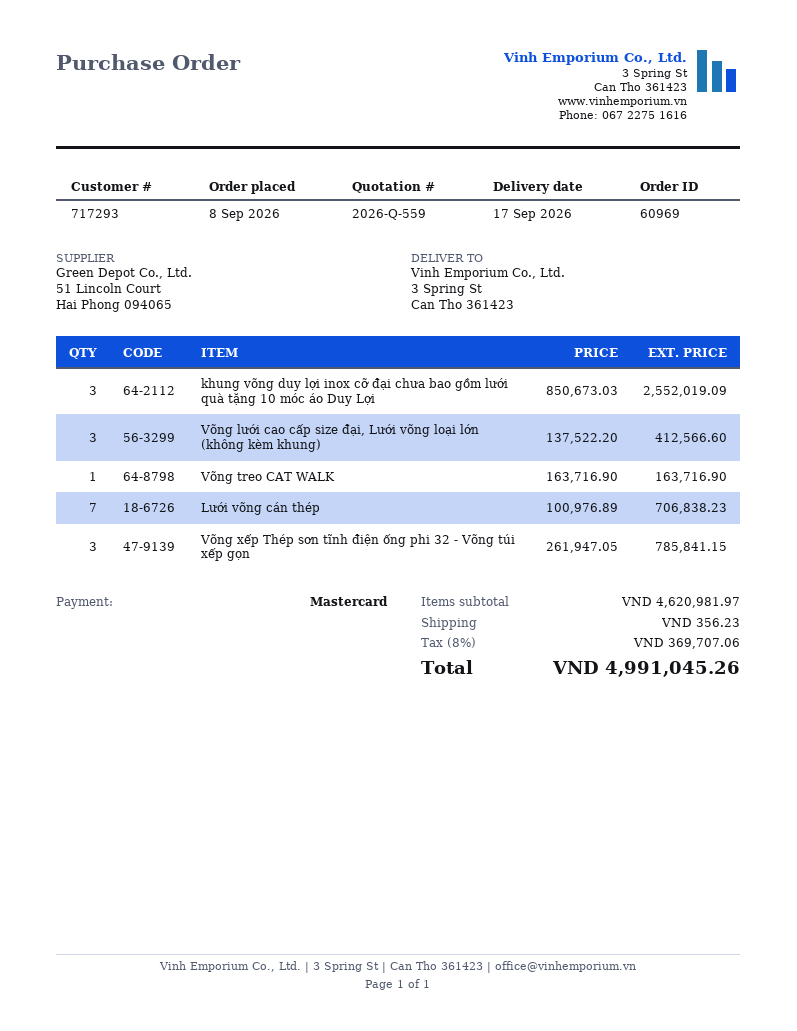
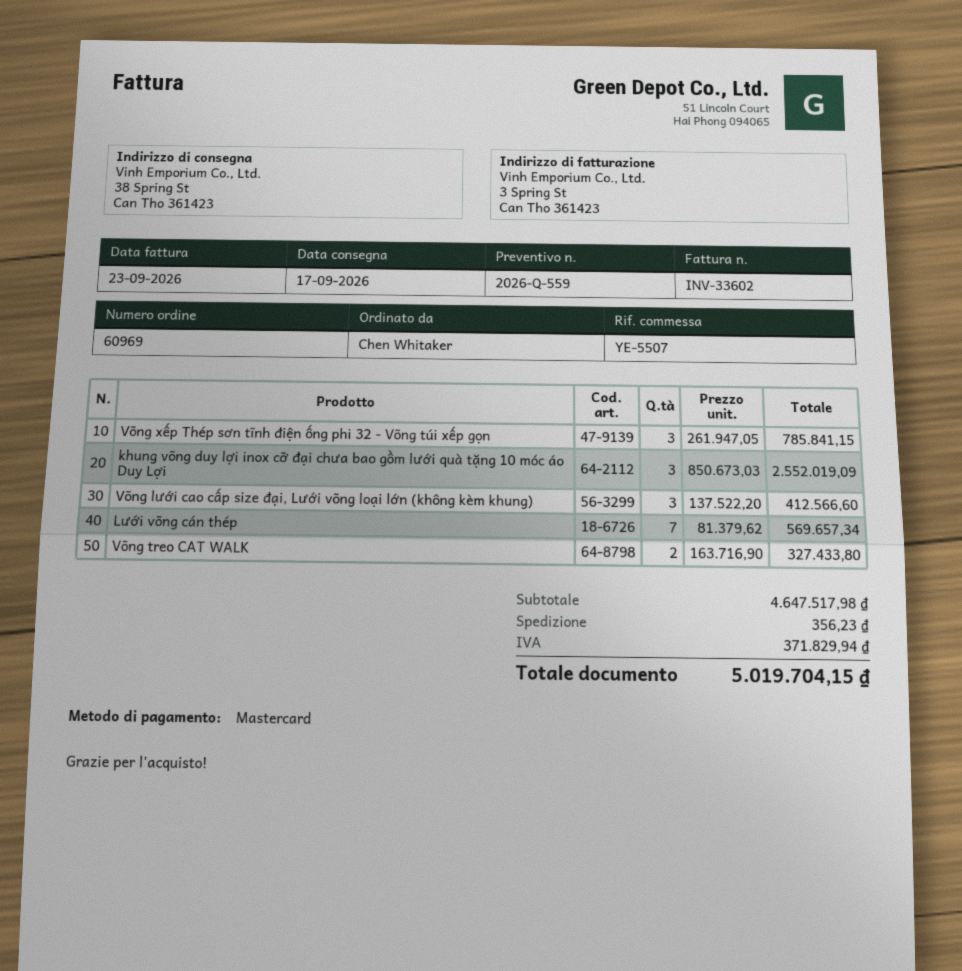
ship to: 3 Spring St, Can Tho 361423 -> 38 Spring St, Can Tho 361423
Võng treo CAT WALK: 1 x 163716.90 = 163716.90 -> 2 x 163716.90 = 327433.80
Lưới võng cán thép: 7 x 100976.89 = 706838.23 -> 7 x 81379.62 = 569657.34
subtotal: 4620981.97 -> 4647517.98
tax: 369707.06 -> 371829.94
total: 4991045.26 -> 5019704.15

